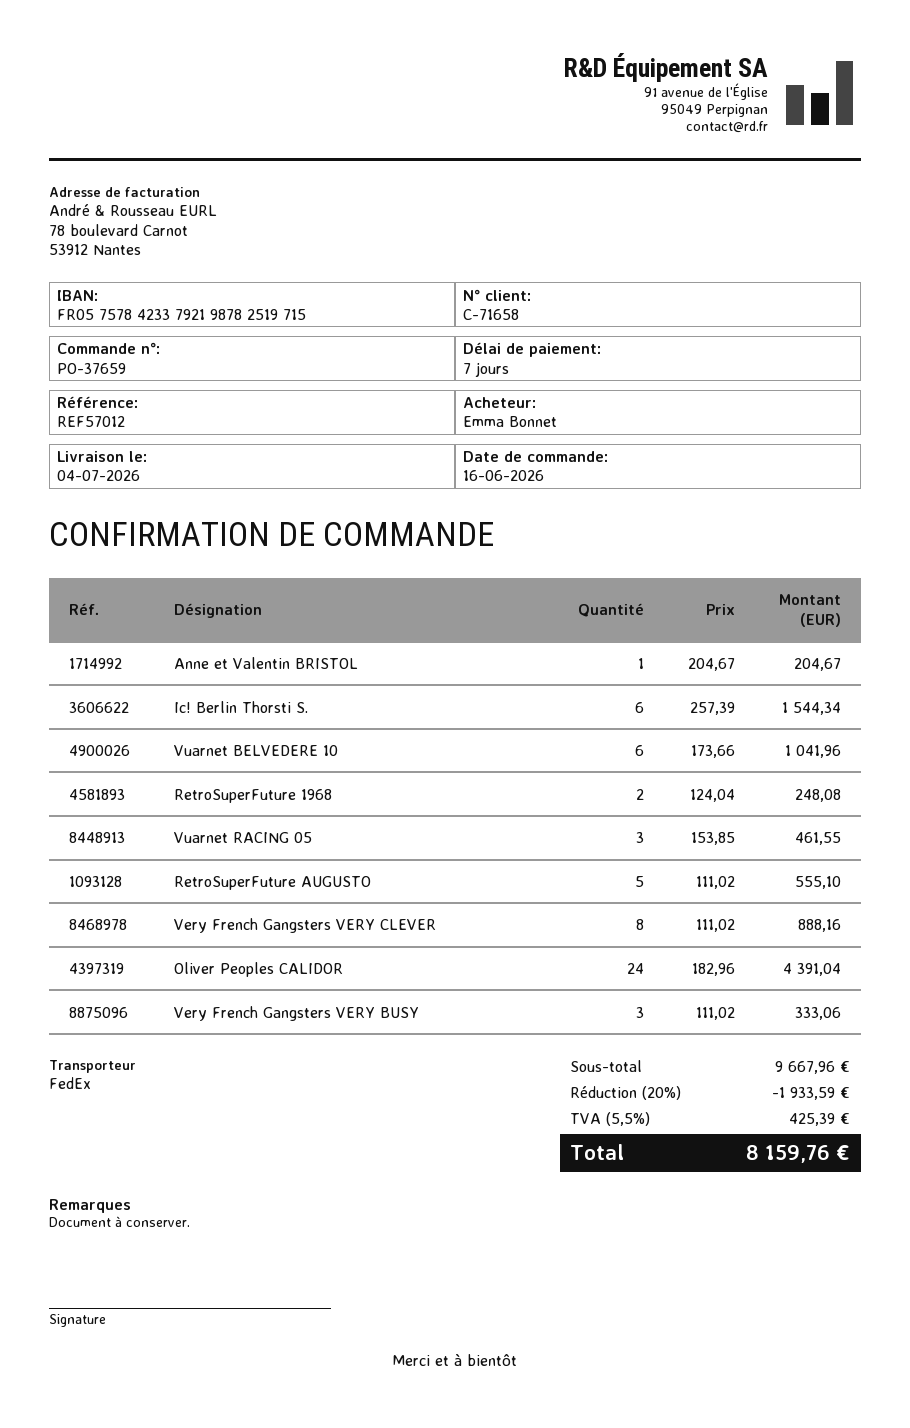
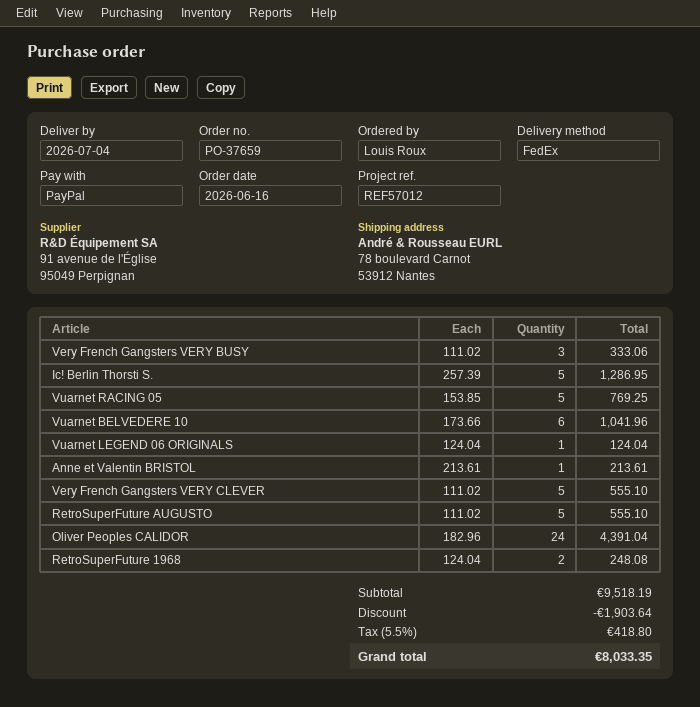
ordered by: Emma Bonnet -> Louis Roux
Anne et Valentin BRISTOL: 1 x 204.67 = 204.67 -> 1 x 213.61 = 213.61
Ic! Berlin Thorsti S.: 6 x 257.39 = 1544.34 -> 5 x 257.39 = 1286.95
Vuarnet RACING 05: 3 x 153.85 = 461.55 -> 5 x 153.85 = 769.25
Very French Gangsters VERY CLEVER: 8 x 111.02 = 888.16 -> 5 x 111.02 = 555.10
Vuarnet LEGEND 06 ORIGINALS: none -> 1 x 124.04 = 124.04
subtotal: 9667.96 -> 9518.19
discount: 1933.59 -> 1903.64
tax: 5.5% = 425.39 -> 5.5% = 418.80
total: 8159.76 -> 8033.35

